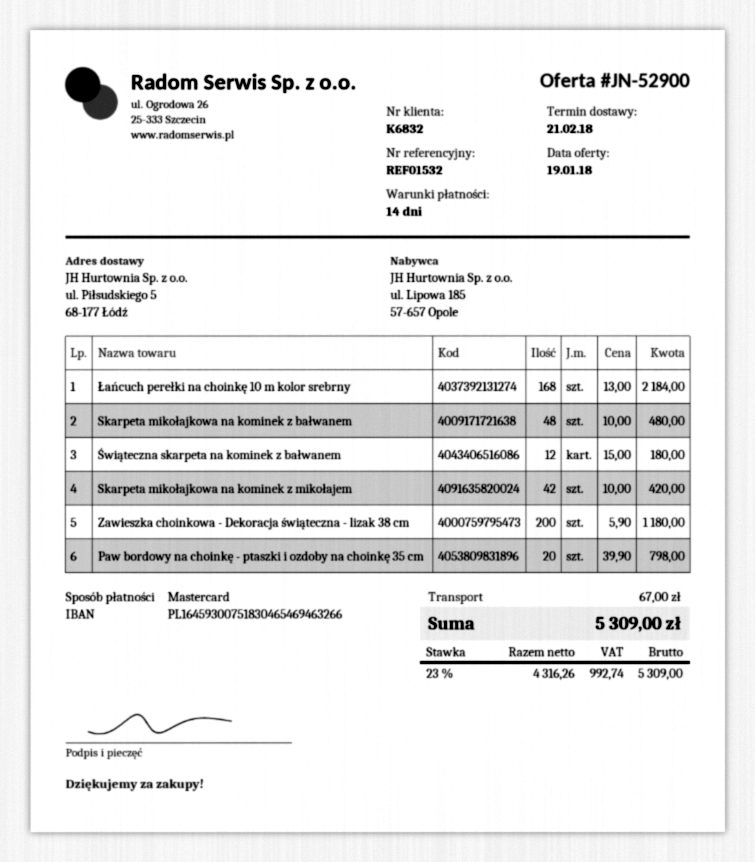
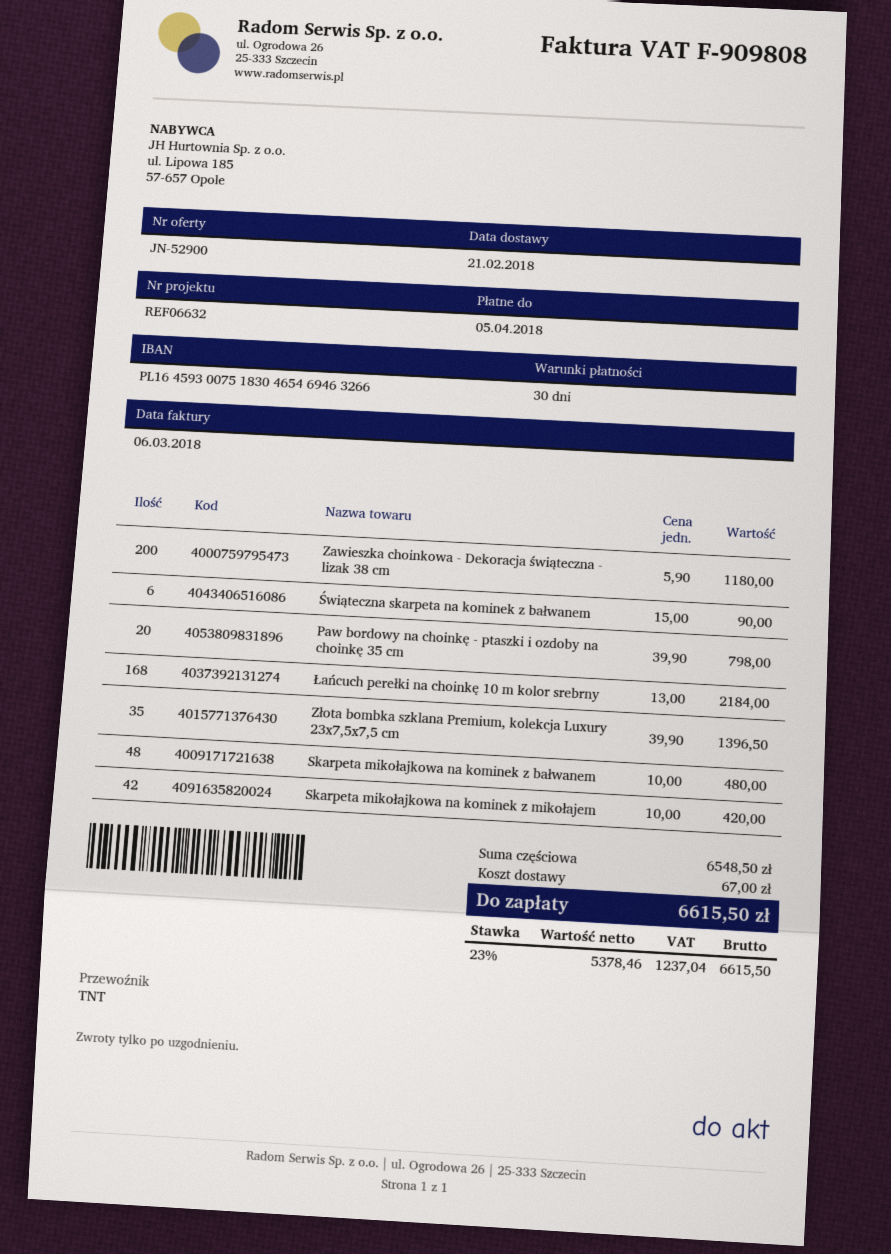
payment terms: 14 days -> 30 days
reference: REF01532 -> REF06632
Świąteczna skarpeta na kominek z bałwanem: 12 x 15.00 = 180.00 -> 6 x 15.00 = 90.00
Złota bombka szklana Premium, kolekcja Luxury 23x7,5x7,5 cm: none -> 35 x 39.90 = 1396.50
net: 4316.26 -> 5378.46
tax: 23% = 992.74 -> 23% = 1237.04
total: 5309.00 -> 6615.50

